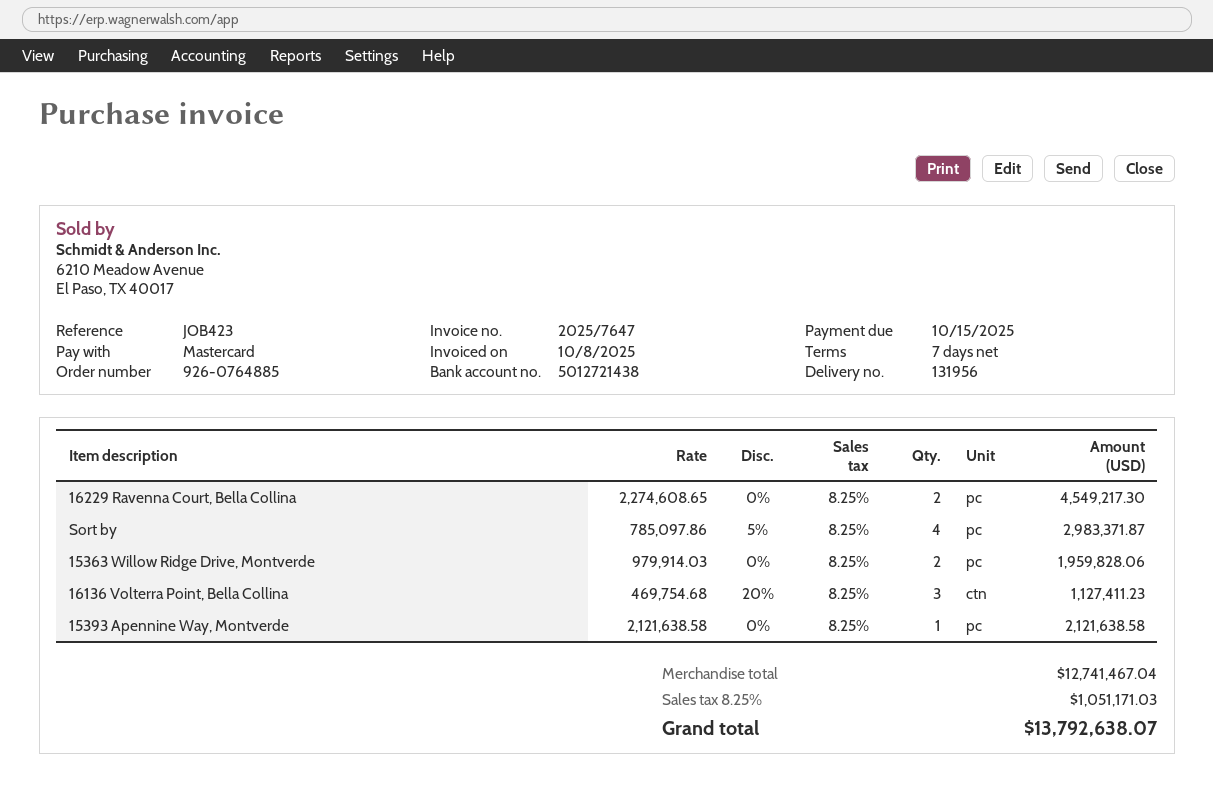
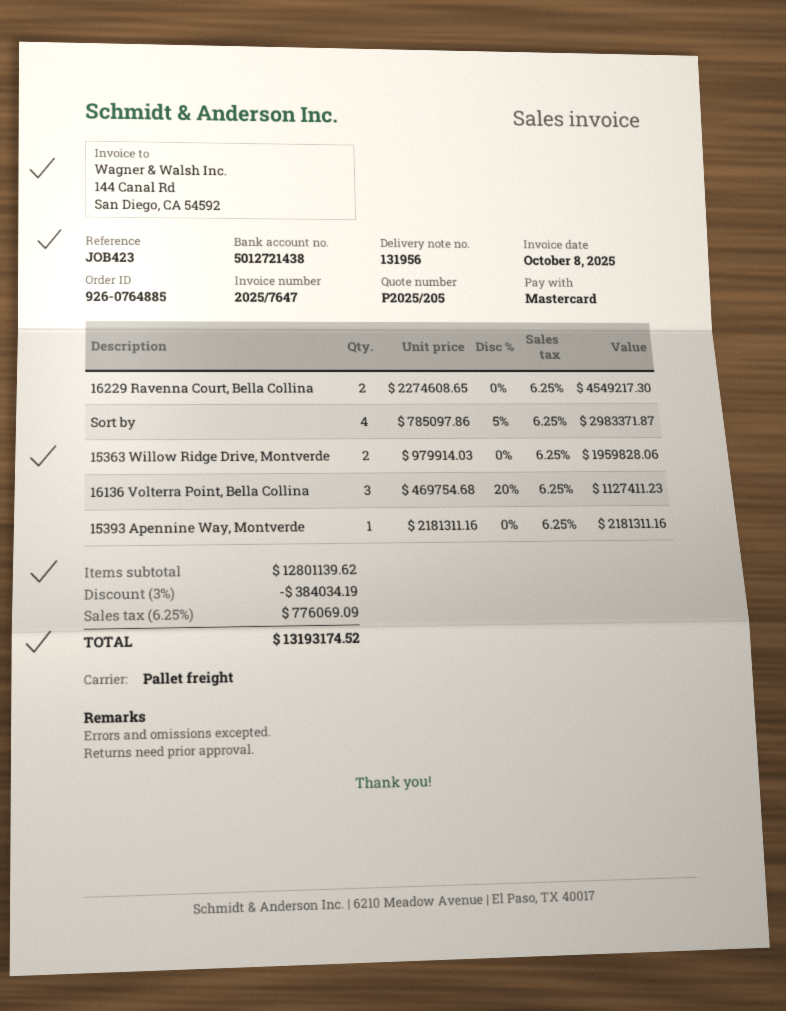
15393 Apennine Way, Montverde: 1 x 2121638.58 = 2121638.58 -> 1 x 2181311.16 = 2181311.16
subtotal: 12741467.04 -> 12801139.62
discount: none -> 3% = 384034.19
tax: 8.25% = 1051171.03 -> 6.25% = 776069.09
total: 13792638.07 -> 13193174.52

